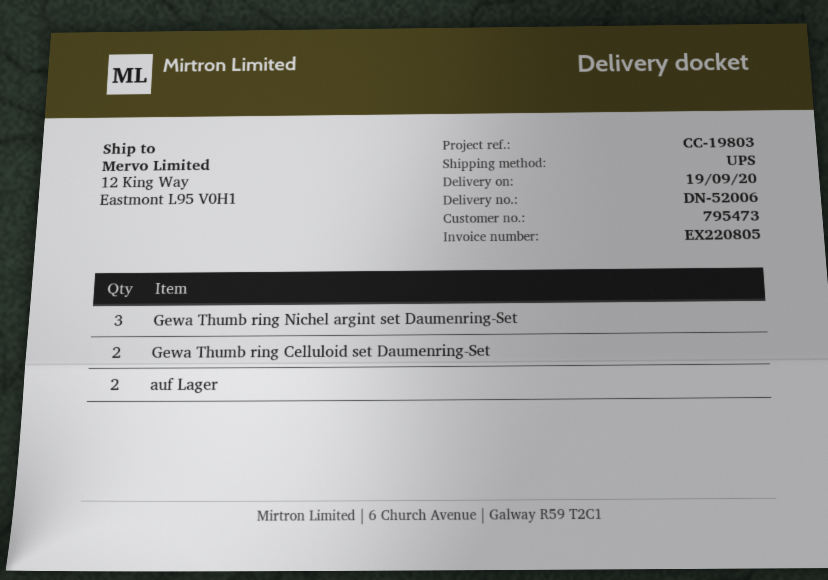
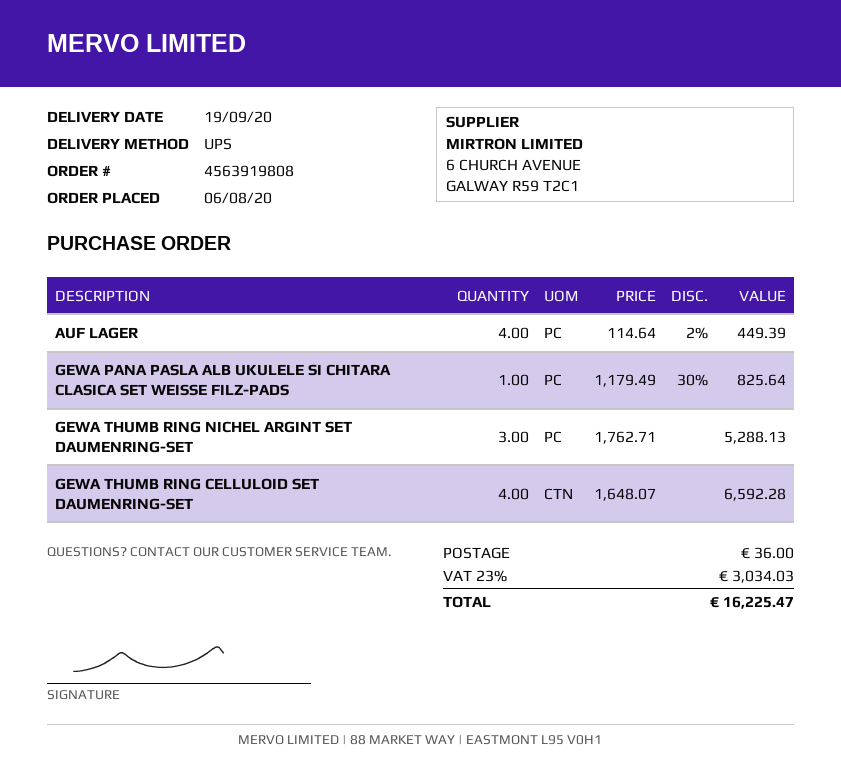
Gewa Thumb ring Celluloid set Daumenring-Set: 2 -> 4
auf Lager: 2 -> 4
GEWA PANA PASLA ALB UKULELE SI CHITARA CLASICA SET WEISSE FILZ-PADS: none -> 1

